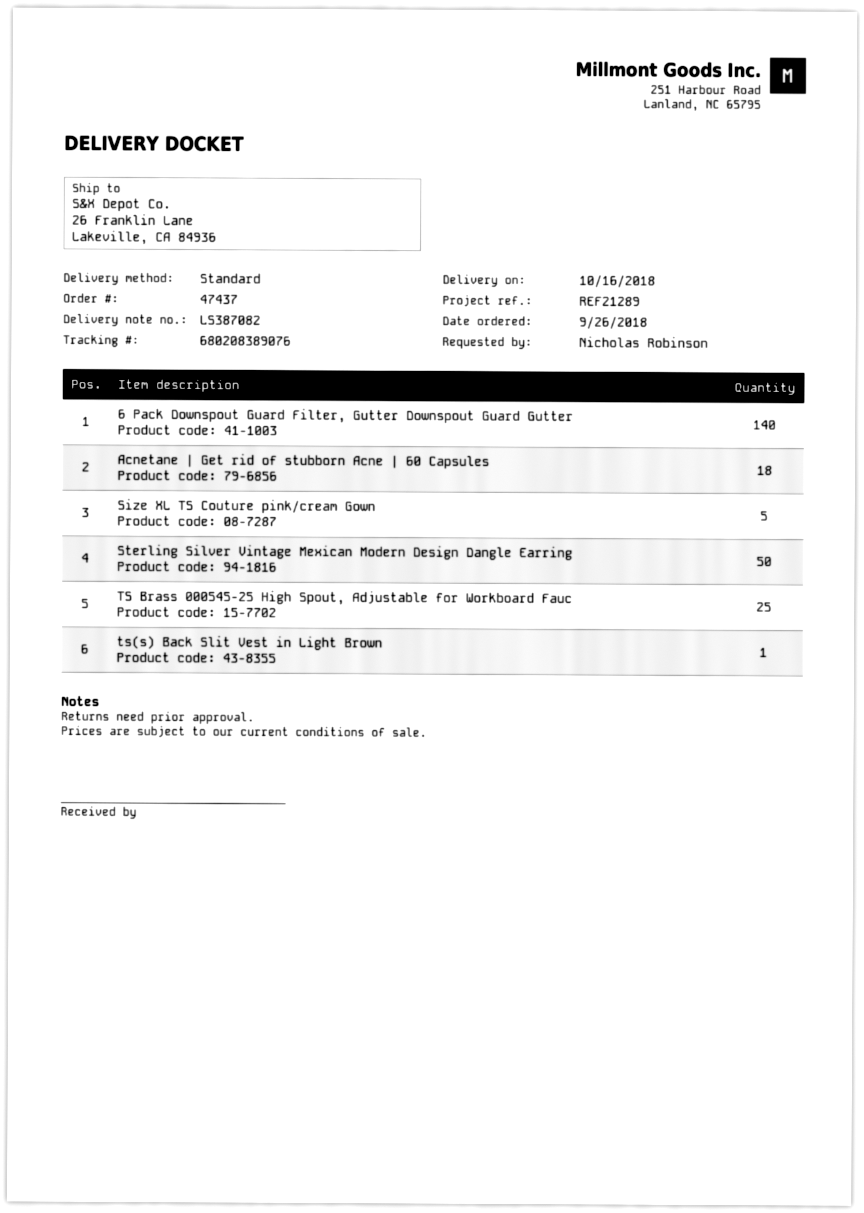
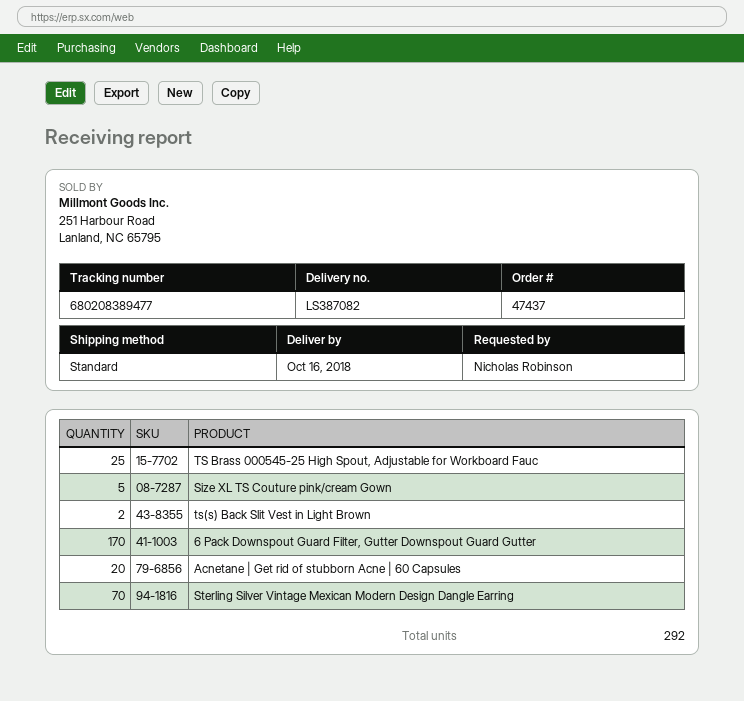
tracking number: 680208389076 -> 680208389477
6 Pack Downspout Guard Filter, Gutter Downspout Guard Gutter: 140 -> 170
Acnetane | Get rid of stubborn Acne | 60 Capsules: 18 -> 20
Sterling Silver Vintage Mexican Modern Design Dangle Earring: 50 -> 70
ts(s) Back Slit Vest in Light Brown: 1 -> 2

